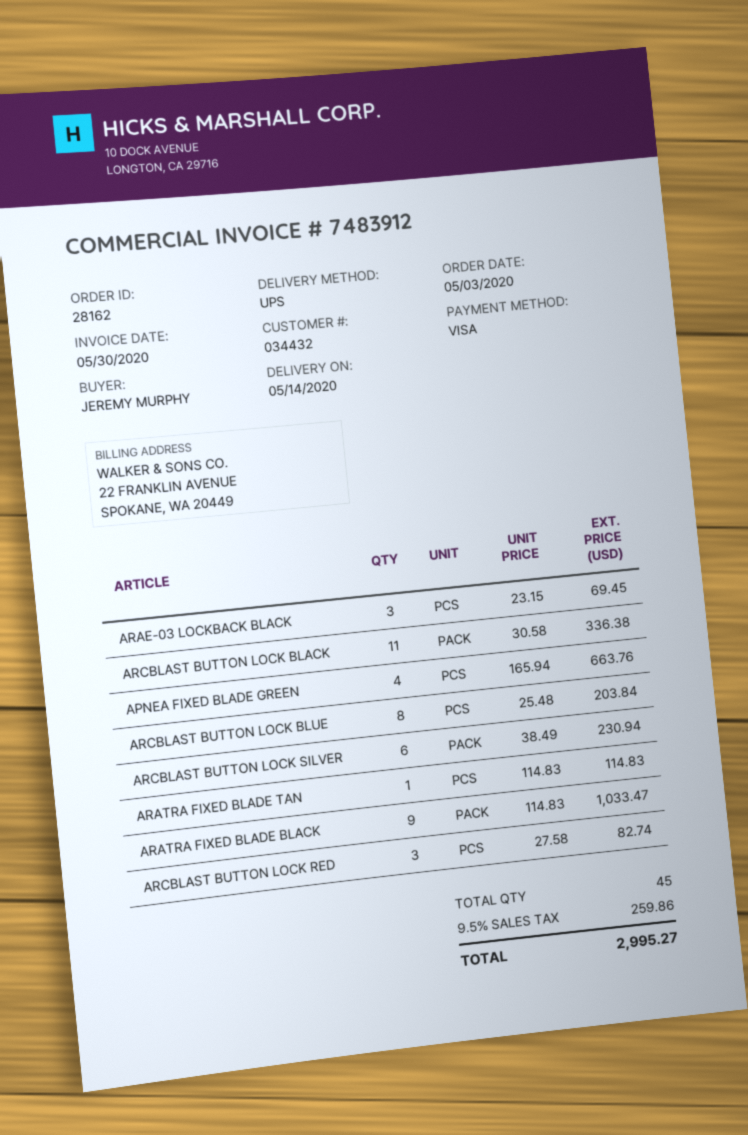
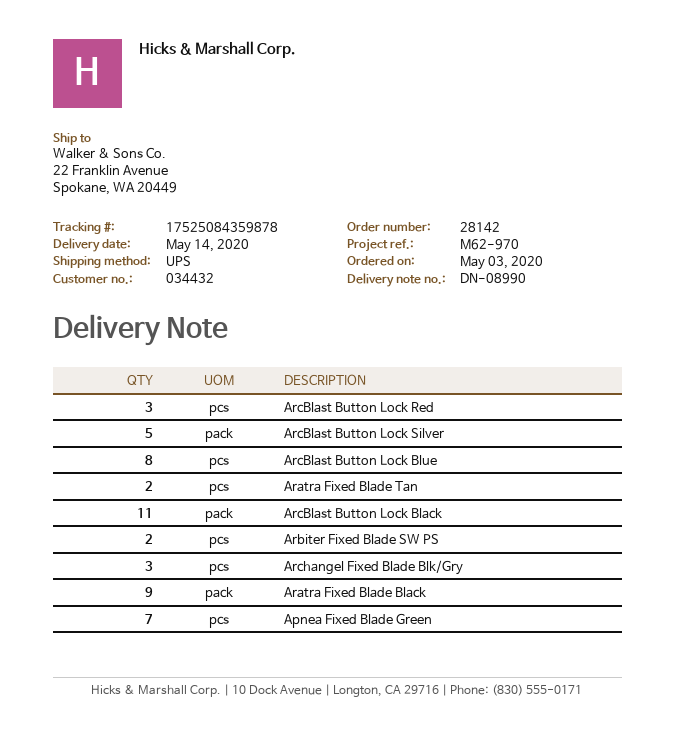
order number: 28162 -> 28142
ARAE-03 LOCKBACK BLACK: 3 -> none
APNEA FIXED BLADE GREEN: 4 -> 7
ARCBLAST BUTTON LOCK SILVER: 6 -> 5
ARATRA FIXED BLADE TAN: 1 -> 2
Arbiter Fixed Blade SW PS: none -> 2
Archangel Fixed Blade Blk/Gry: none -> 3

